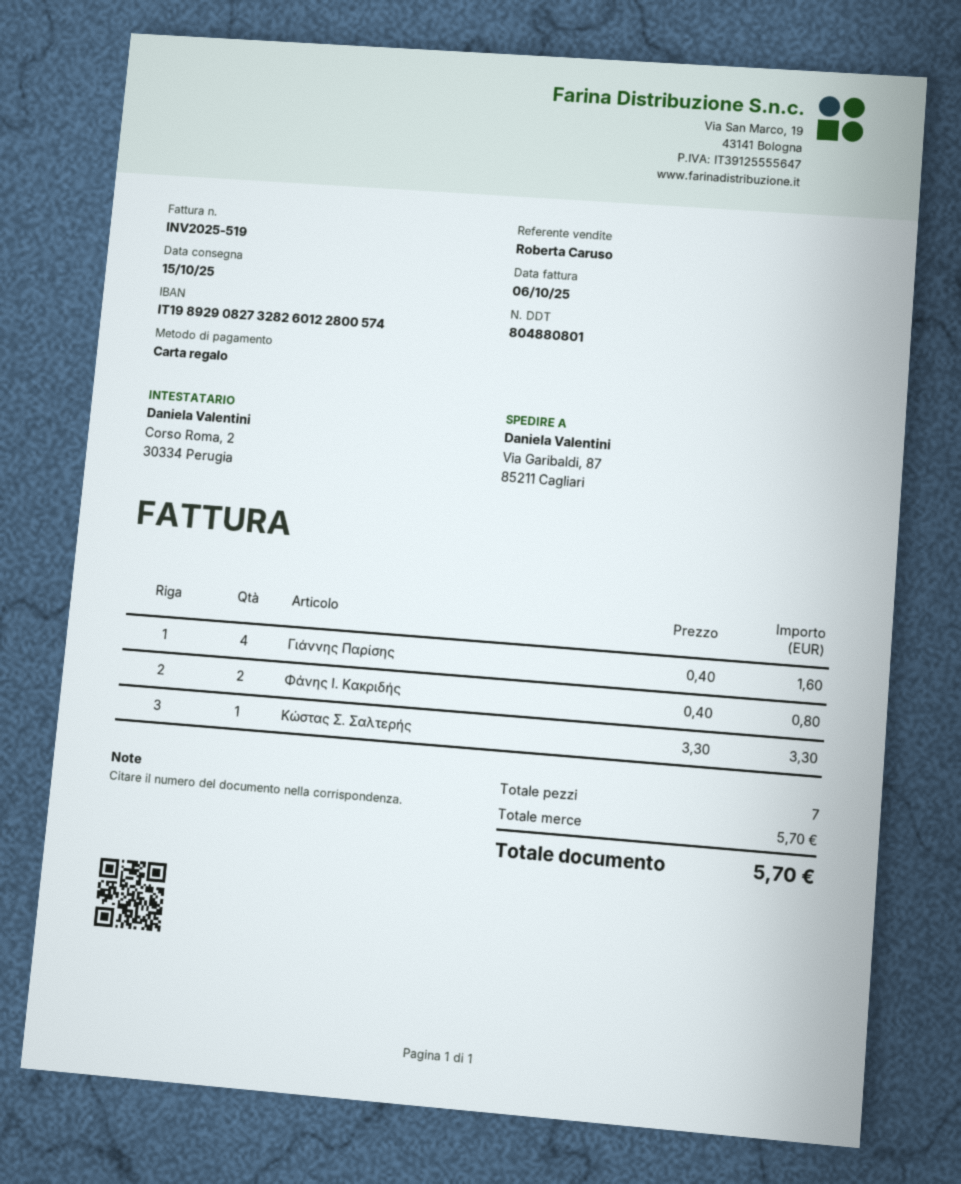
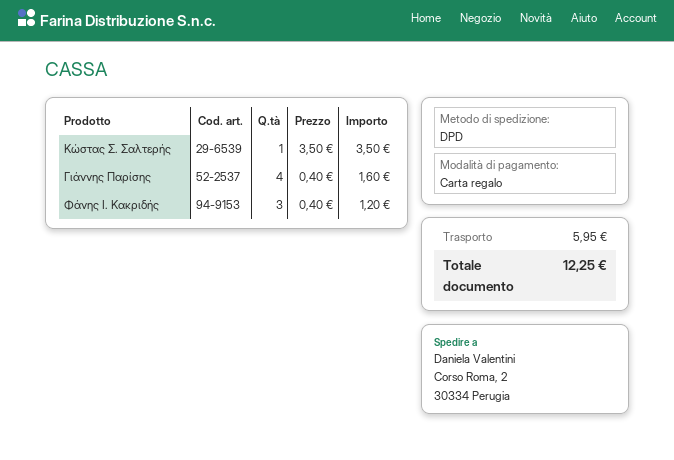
ship to: Via Garibaldi, 87, 85211 Cagliari -> Corso Roma, 2, 30334 Perugia
Φάνης Ι. Κακριδής: 2 x 0.40 = 0.80 -> 3 x 0.40 = 1.20
Κώστας Σ. Σαλτερής: 1 x 3.30 = 3.30 -> 1 x 3.50 = 3.50
shipping: none -> 5.95
total: 5.70 -> 12.25

